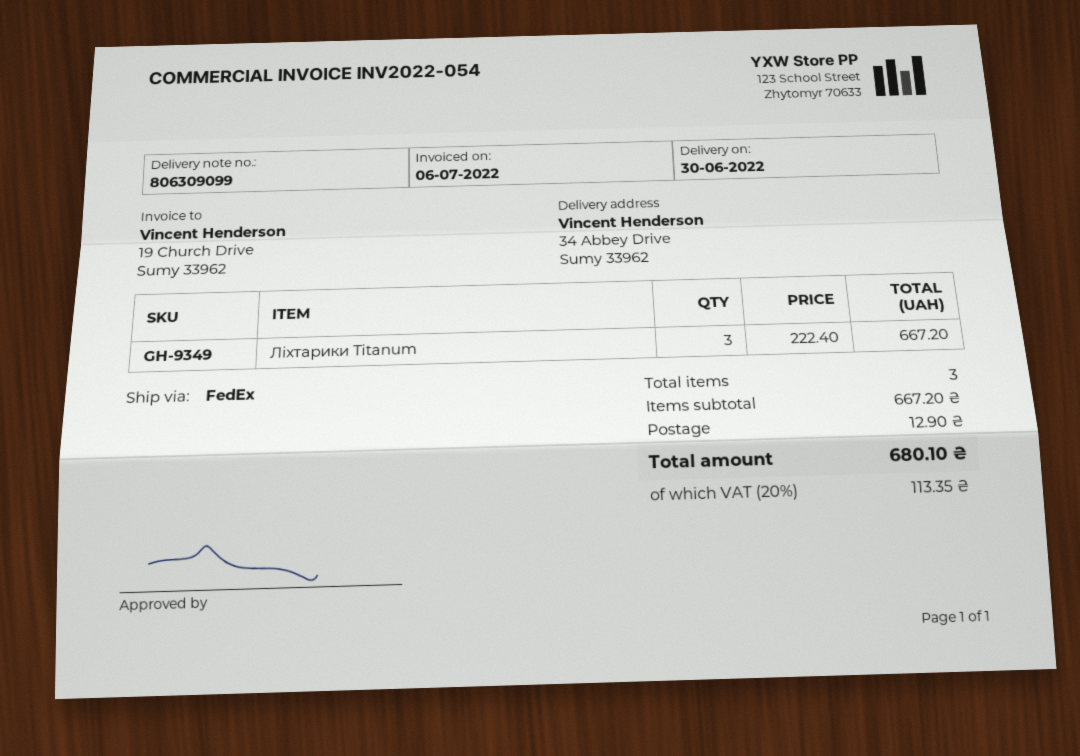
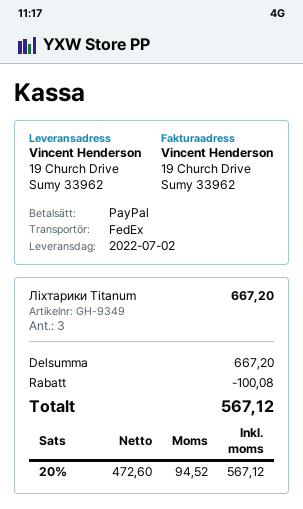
delivery date: 2022-06-30 -> 2022-07-02
ship to: 34 Abbey Drive, Sumy 33962 -> 19 Church Drive, Sumy 33962
discount: none -> 100.08
shipping: 12.90 -> none
tax: 20% = 113.35 -> 20% = 94.52
total: 680.10 -> 567.12

